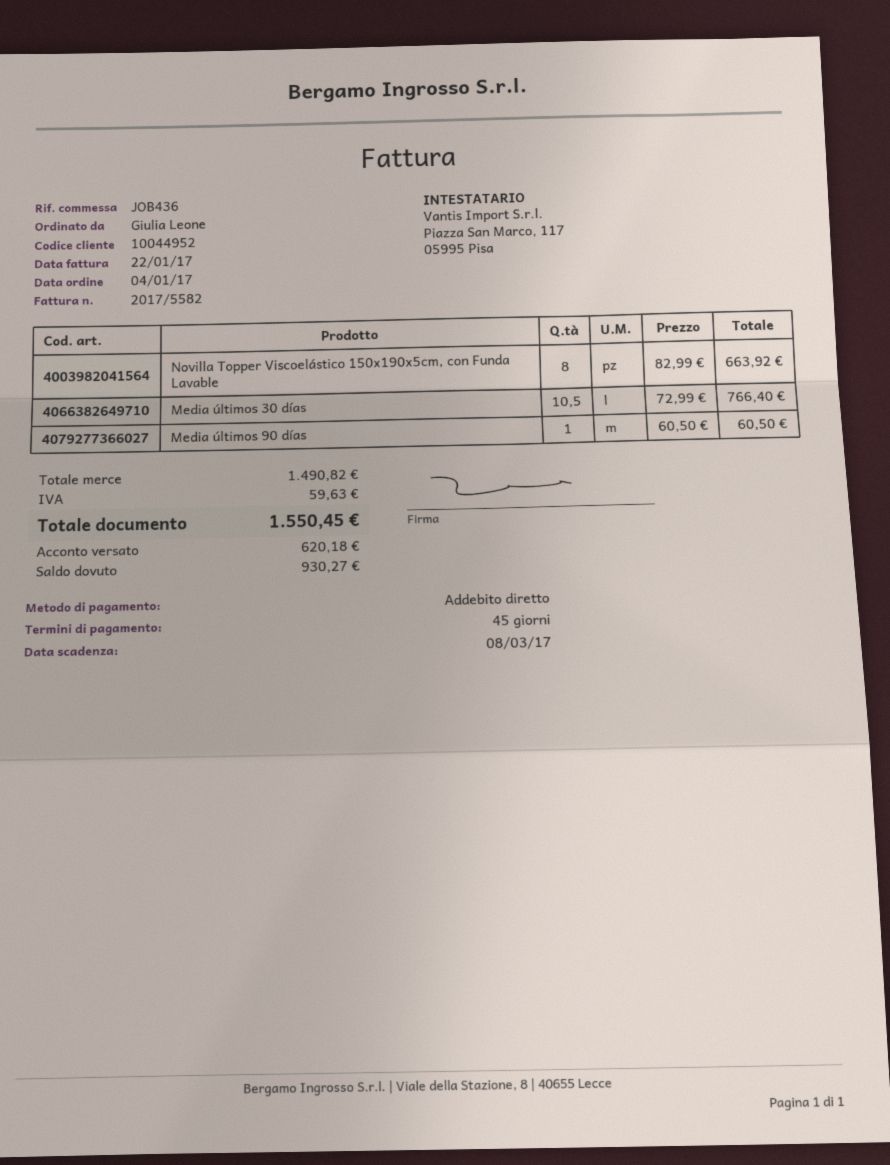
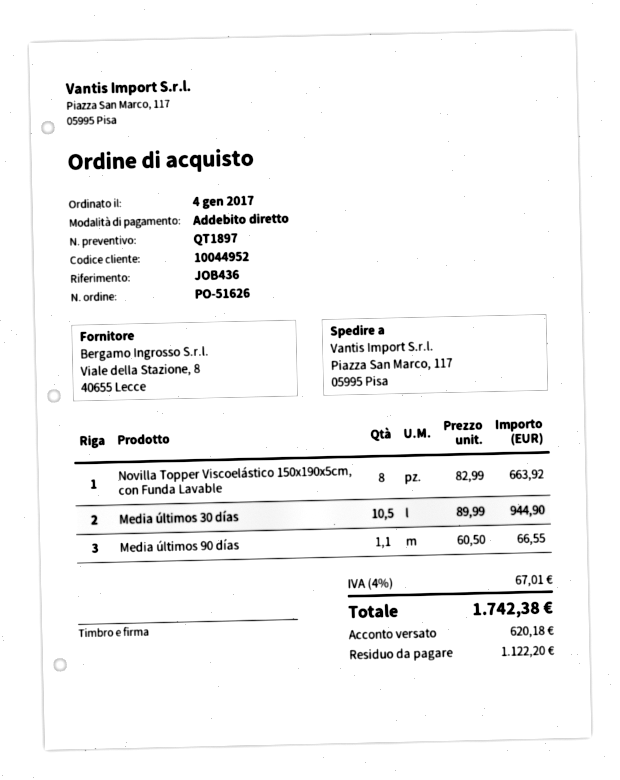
Media últimos 30 días: 10.5 x 72.99 = 766.40 -> 10.5 x 89.99 = 944.90
Media últimos 90 días: 1 x 60.50 = 60.50 -> 1.1 x 60.50 = 66.55
tax: 59.63 -> 67.01
total: 1550.45 -> 1742.38
balance: 930.27 -> 1122.20

